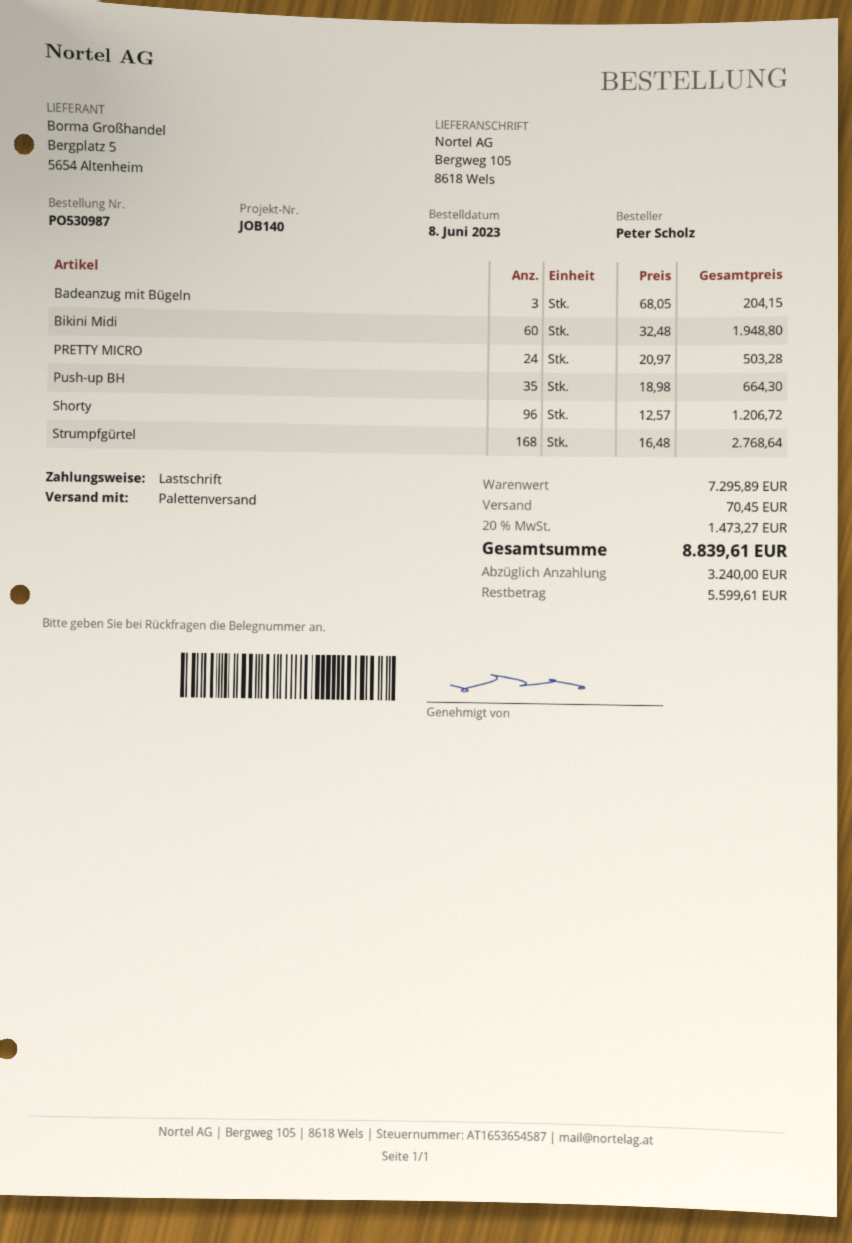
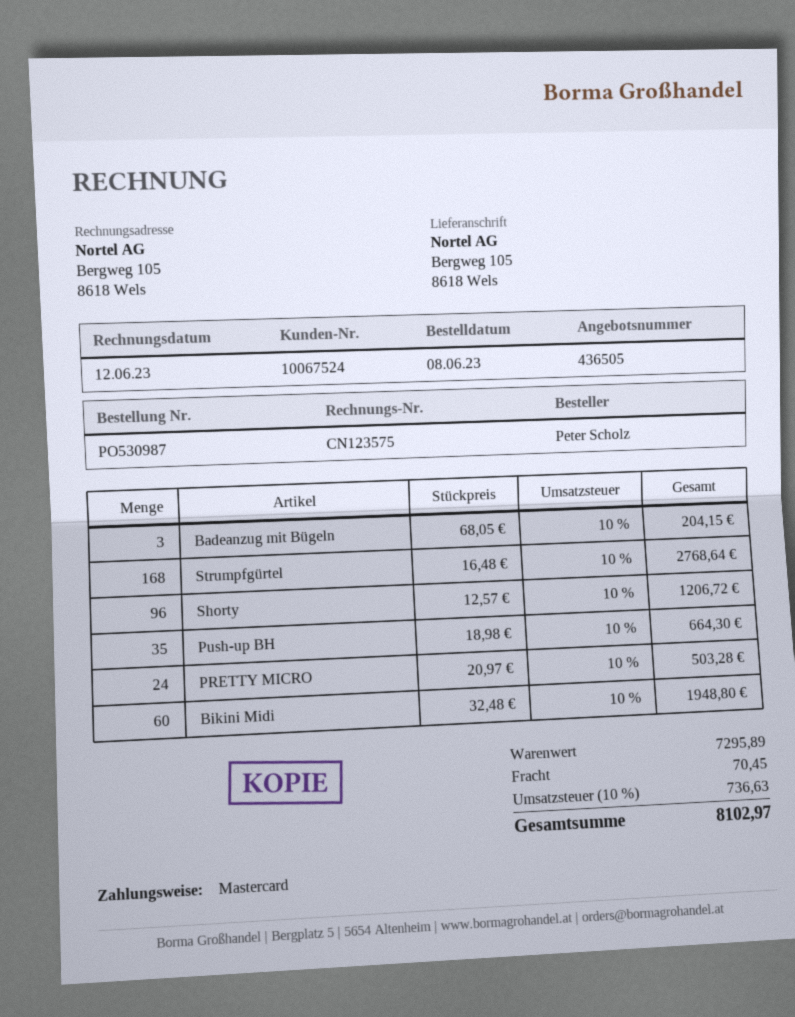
payment method: direct debit -> Mastercard
tax: 20% = 1473.27 -> 10% = 736.63
total: 8839.61 -> 8102.97

